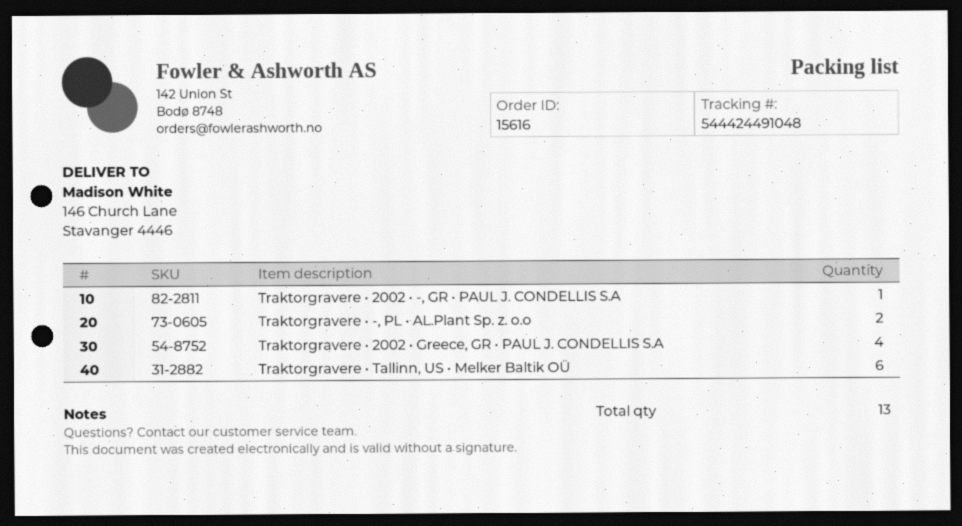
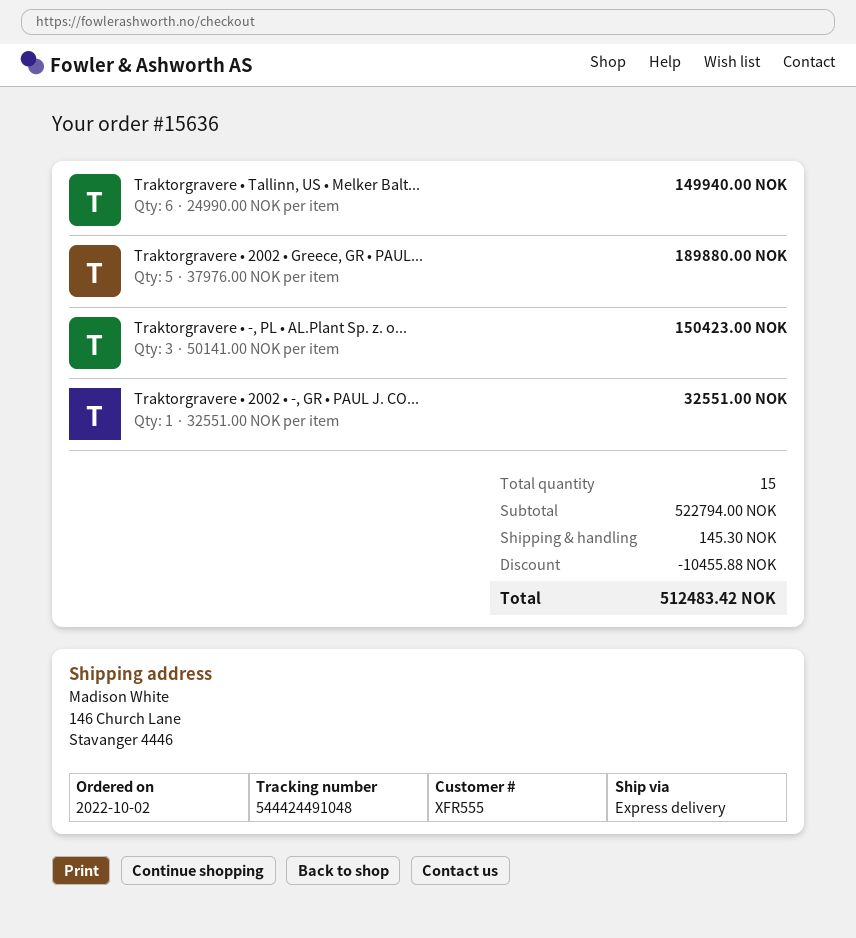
order number: 15616 -> 15636
Traktorgravere • -, PL • AL.Plant Sp. z. o.o: 2 -> 3
Traktorgravere • 2002 • Greece, GR • PAUL J. CONDELLIS S.A: 4 -> 5
total quantity: 13 -> 15

